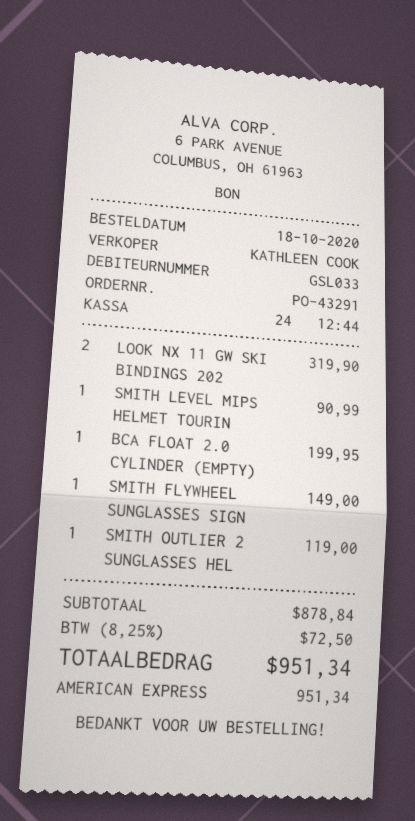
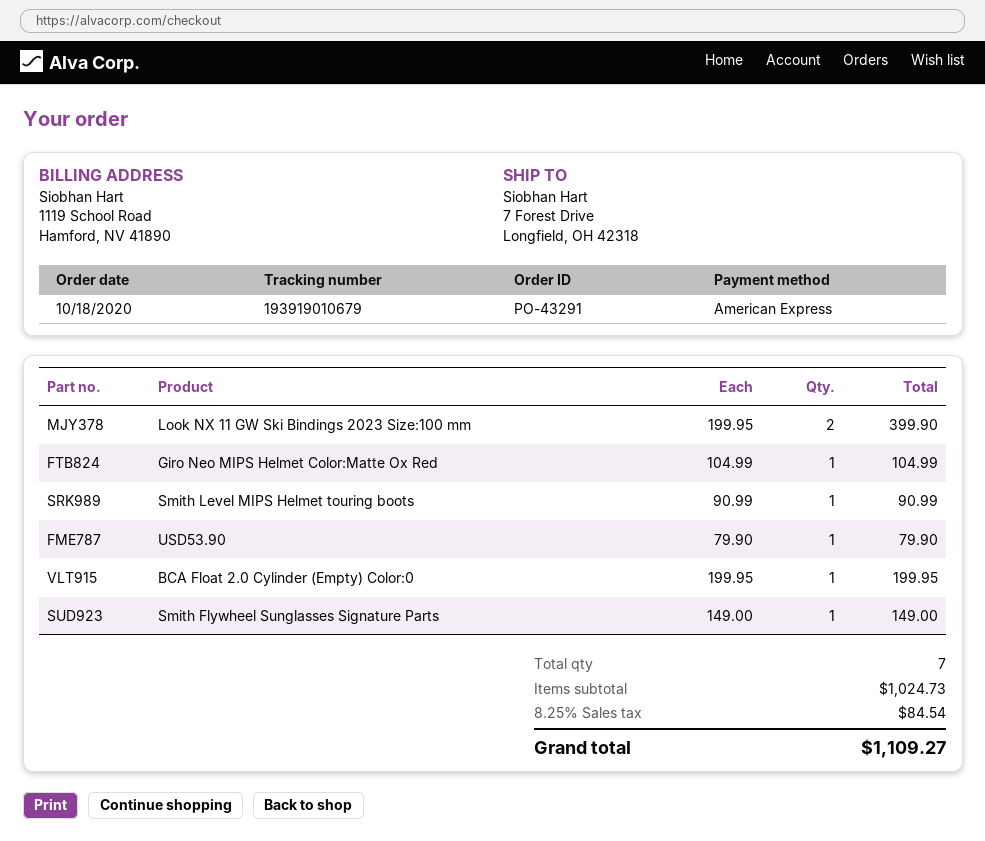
LOOK NX 11 GW SKI BINDINGS 202: 2 for 319.90 -> 2 for 399.90
SMITH OUTLIER 2 SUNGLASSES HEL: 1 for 119.00 -> none
Giro Neo MIPS Helmet Color:Matte Ox Red: none -> 1 for 104.99
USD53.90: none -> 1 for 79.90
subtotal: 878.84 -> 1024.73
tax: 8.25% = 72.50 -> 8.25% = 84.54
total: 951.34 -> 1109.27

